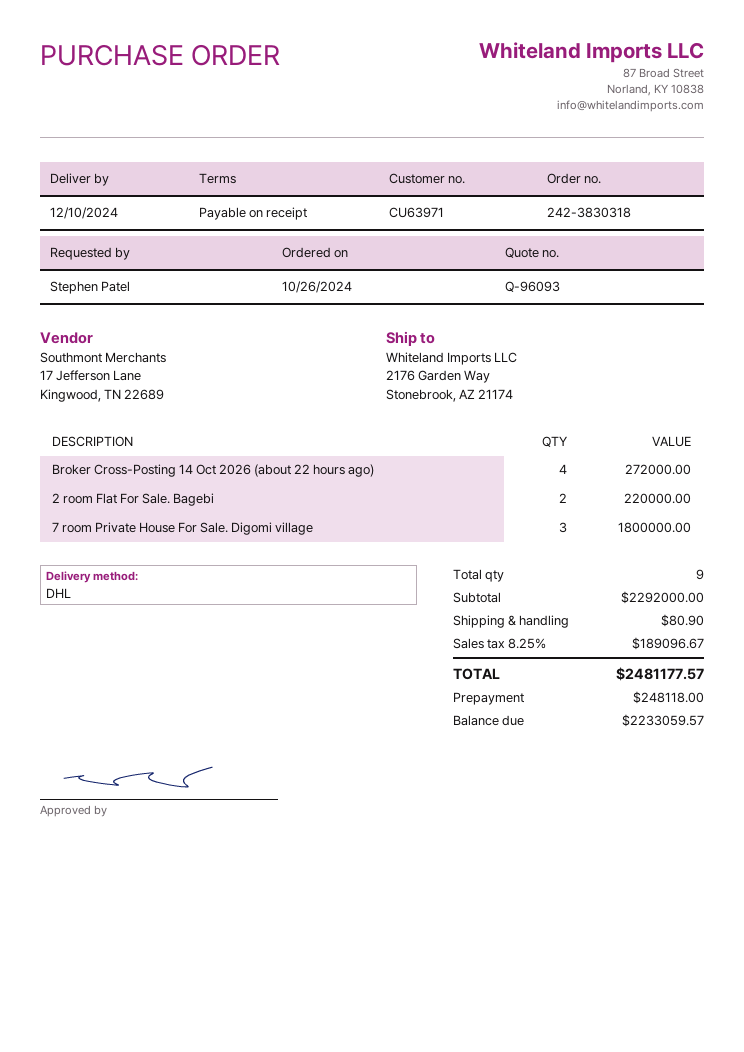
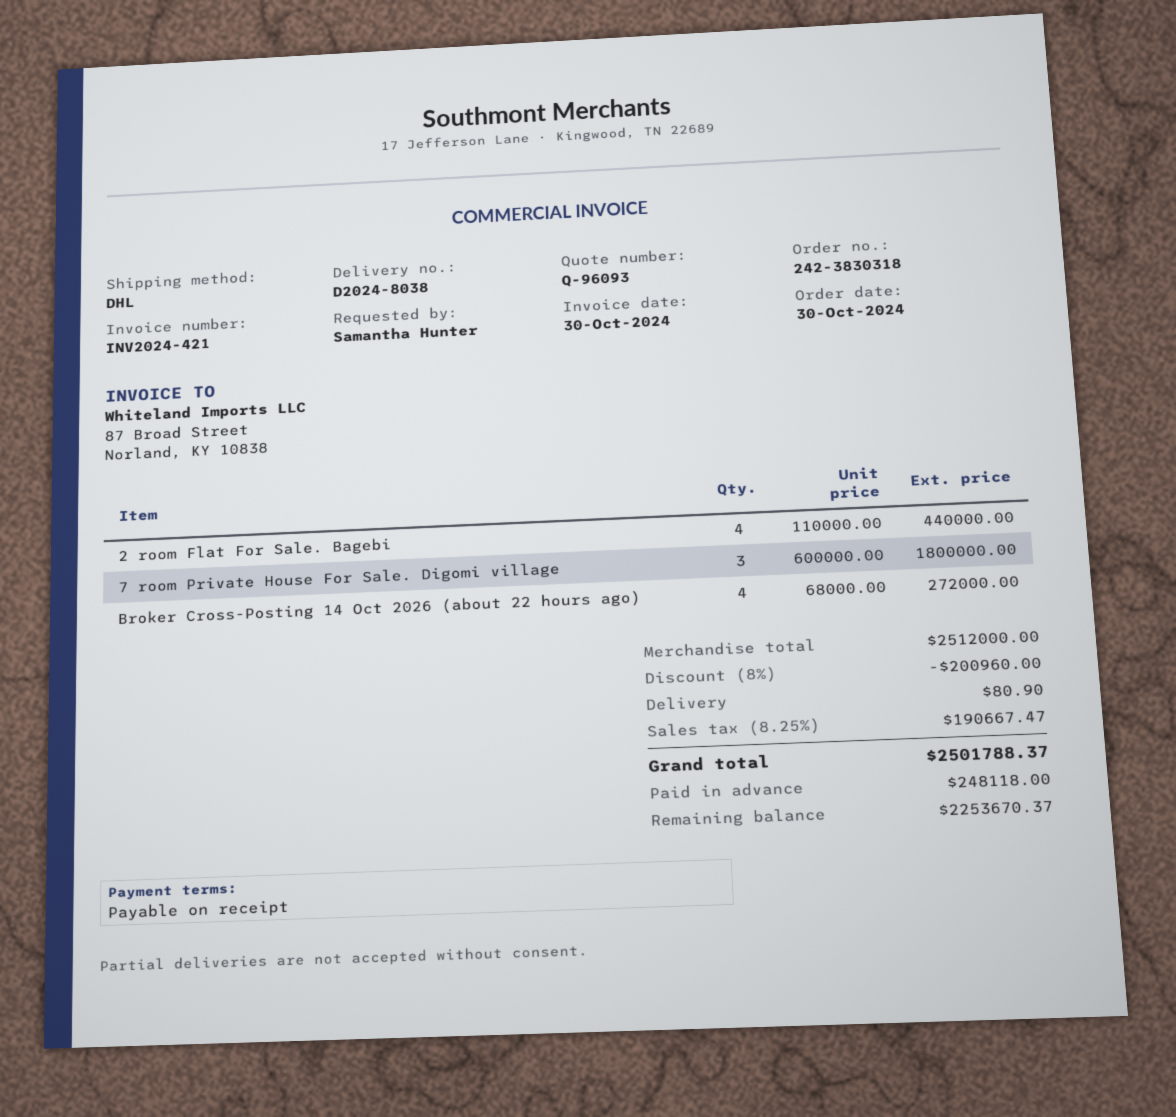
order date: 2024-10-26 -> 2024-10-30
ordered by: Stephen Patel -> Samantha Hunter
2 room Flat For Sale. Bagebi: 2 for 220000.00 -> 4 for 440000.00
subtotal: 2292000.00 -> 2512000.00
discount: none -> 8% = 200960.00
tax: 8.25% = 189096.67 -> 8.25% = 190667.47
total: 2481177.57 -> 2501788.37
balance: 2233059.57 -> 2253670.37

